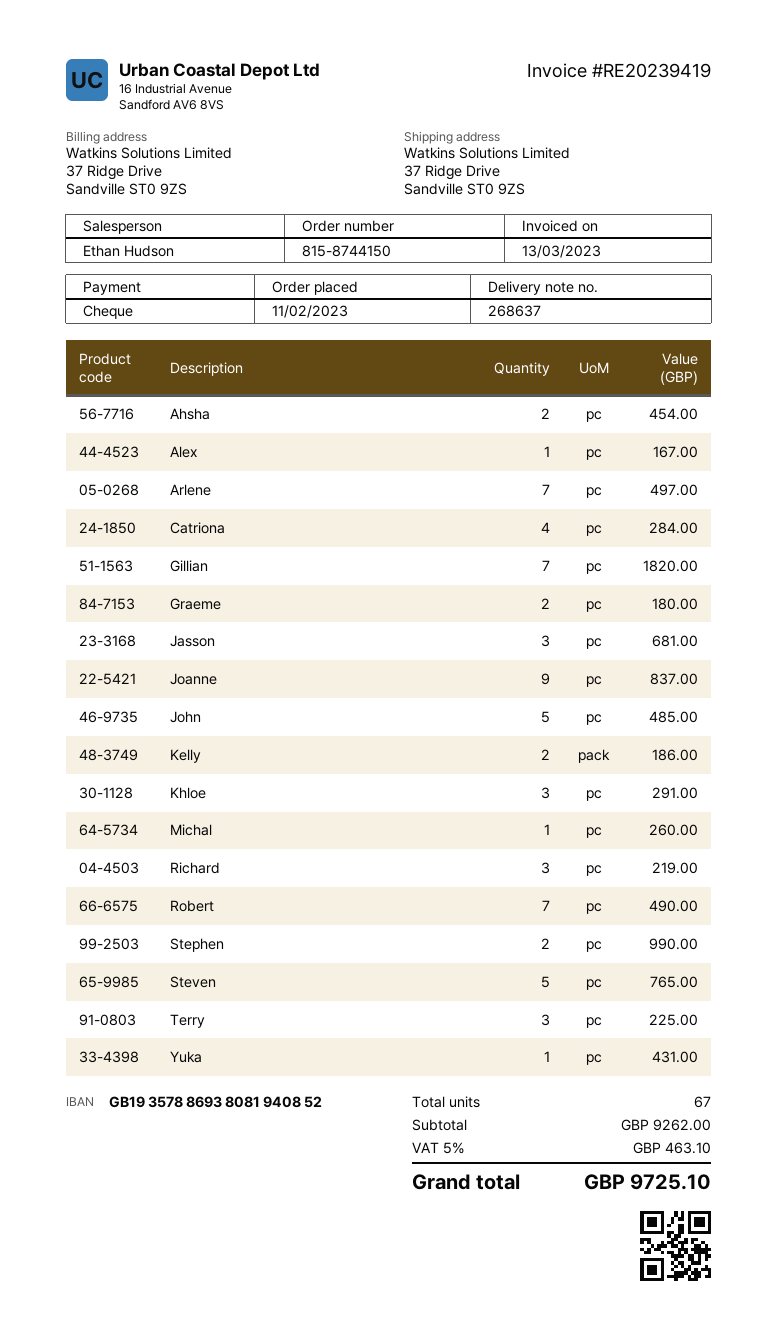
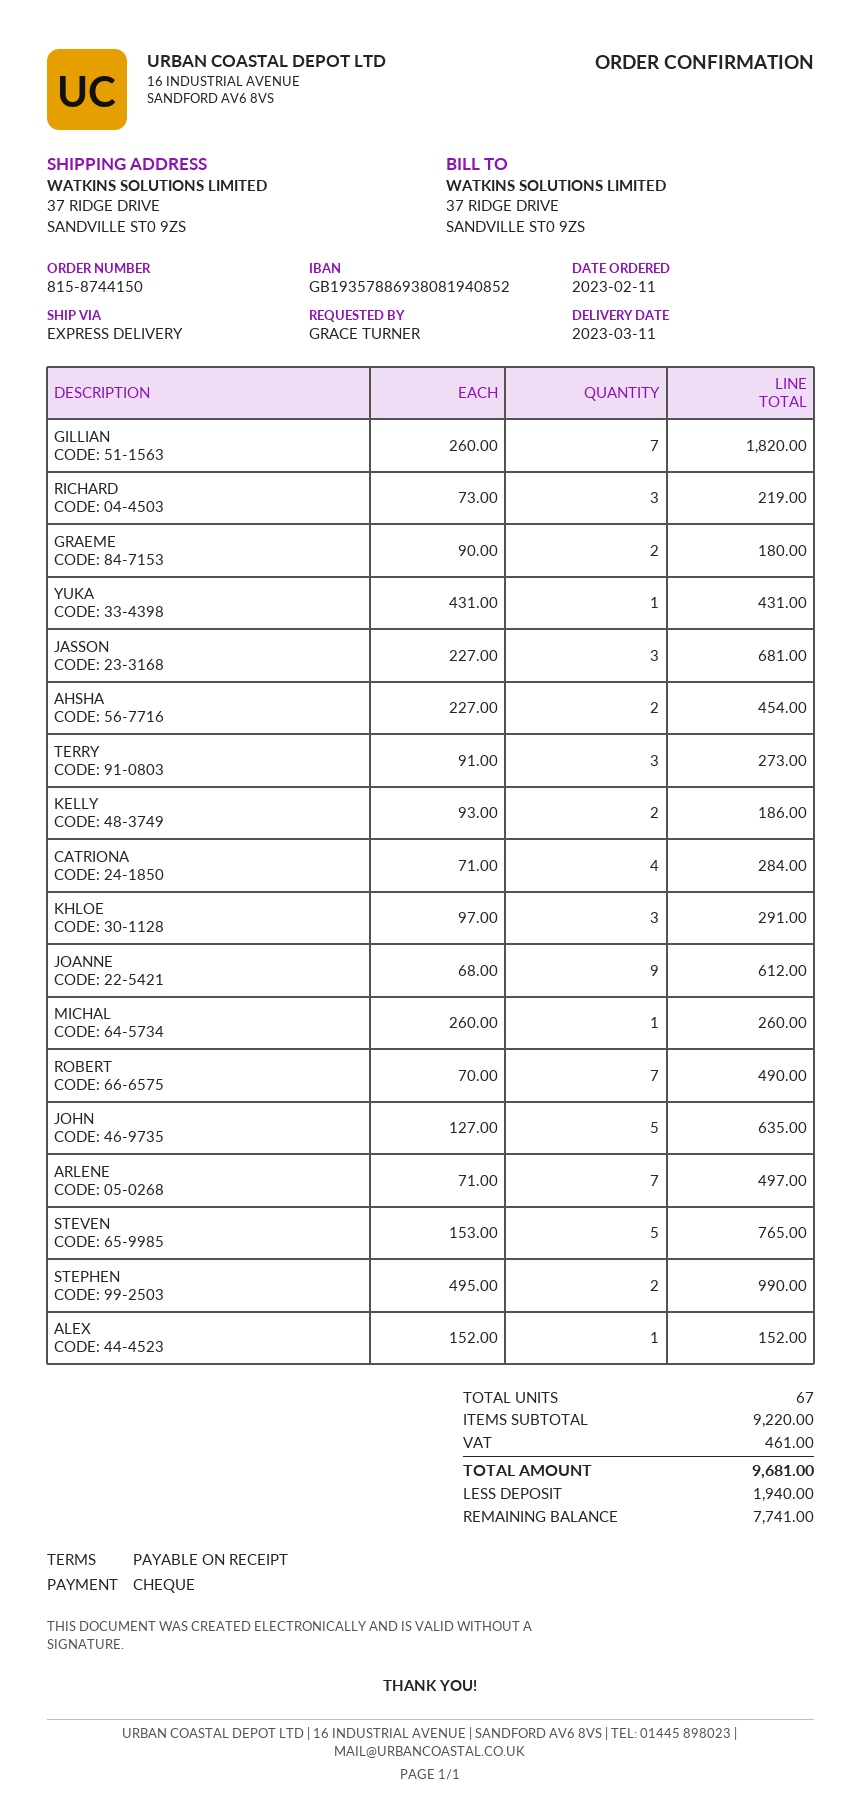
Alex: 1 for 167.00 -> 1 for 152.00
Joanne: 9 for 837.00 -> 9 for 612.00
John: 5 for 485.00 -> 5 for 635.00
Terry: 3 for 225.00 -> 3 for 273.00
subtotal: 9262.00 -> 9220.00
tax: 463.10 -> 461.00
total: 9725.10 -> 9681.00

